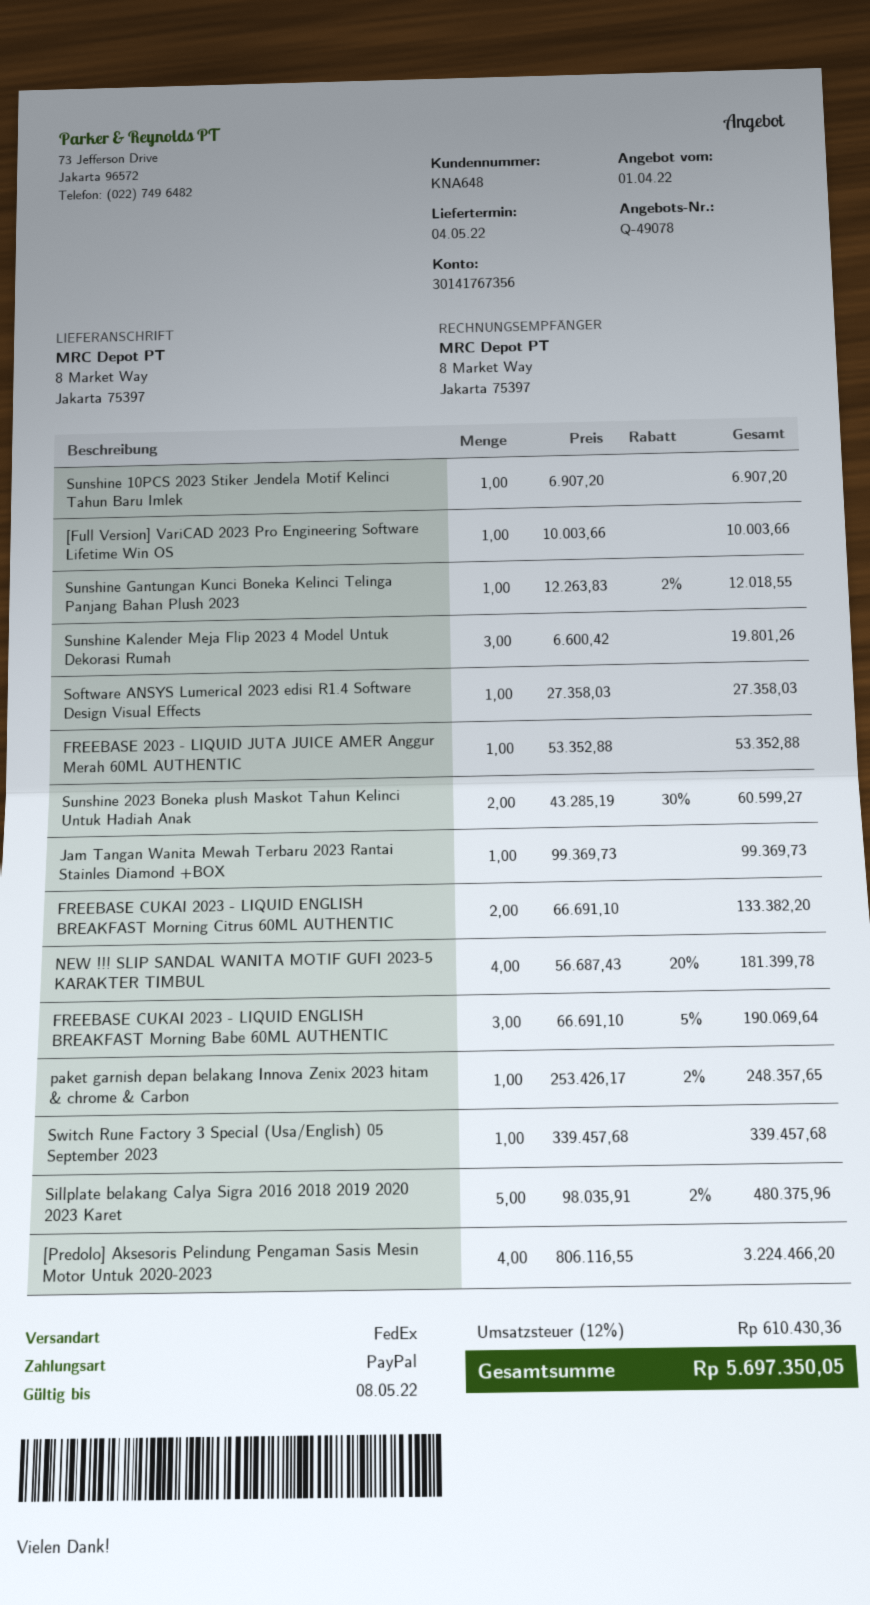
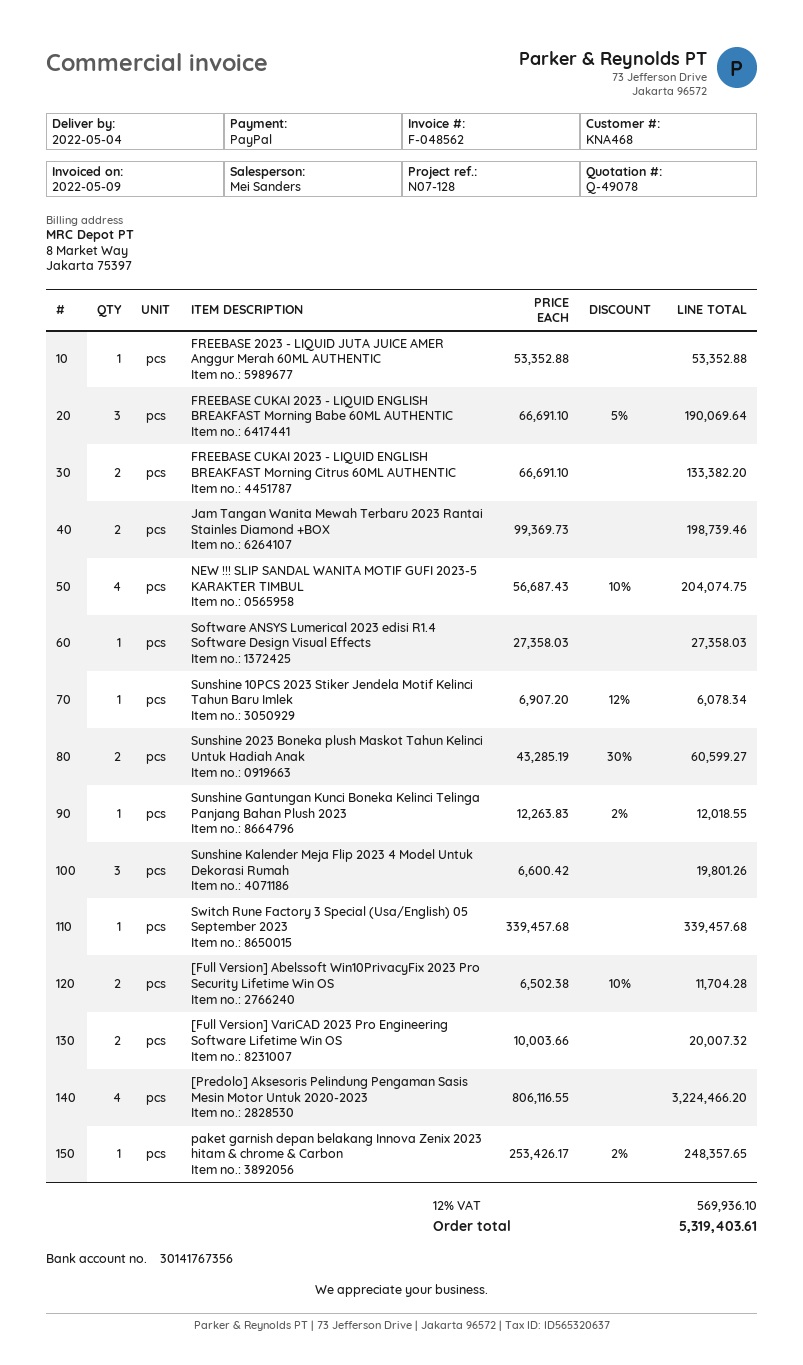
customer number: KNA648 -> KNA468
Sunshine 10PCS 2023 Stiker Jendela Motif Kelinci Tahun Baru Imlek: 1 x 6907.20 = 6907.20 -> 1 x 6907.20 - 12% = 6078.34
[Full Version] VariCAD 2023 Pro Engineering Software Lifetime Win OS: 1 x 10003.66 = 10003.66 -> 2 x 10003.66 = 20007.32
Jam Tangan Wanita Mewah Terbaru 2023 Rantai Stainles Diamond +BOX: 1 x 99369.73 = 99369.73 -> 2 x 99369.73 = 198739.46
NEW !!! SLIP SANDAL WANITA MOTIF GUFI 2023-5 KARAKTER TIMBUL: 4 x 56687.43 - 20% = 181399.78 -> 4 x 56687.43 - 10% = 204074.75
Sillplate belakang Calya Sigra 2016 2018 2019 2020 2023 Karet: 5 x 98035.91 - 2% = 480375.96 -> none
[Full Version] Abelssoft Win10PrivacyFix 2023 Pro Security Lifetime Win OS: none -> 2 x 6502.38 - 10% = 11704.28
tax: 12% = 610430.36 -> 12% = 569936.10
total: 5697350.05 -> 5319403.61

